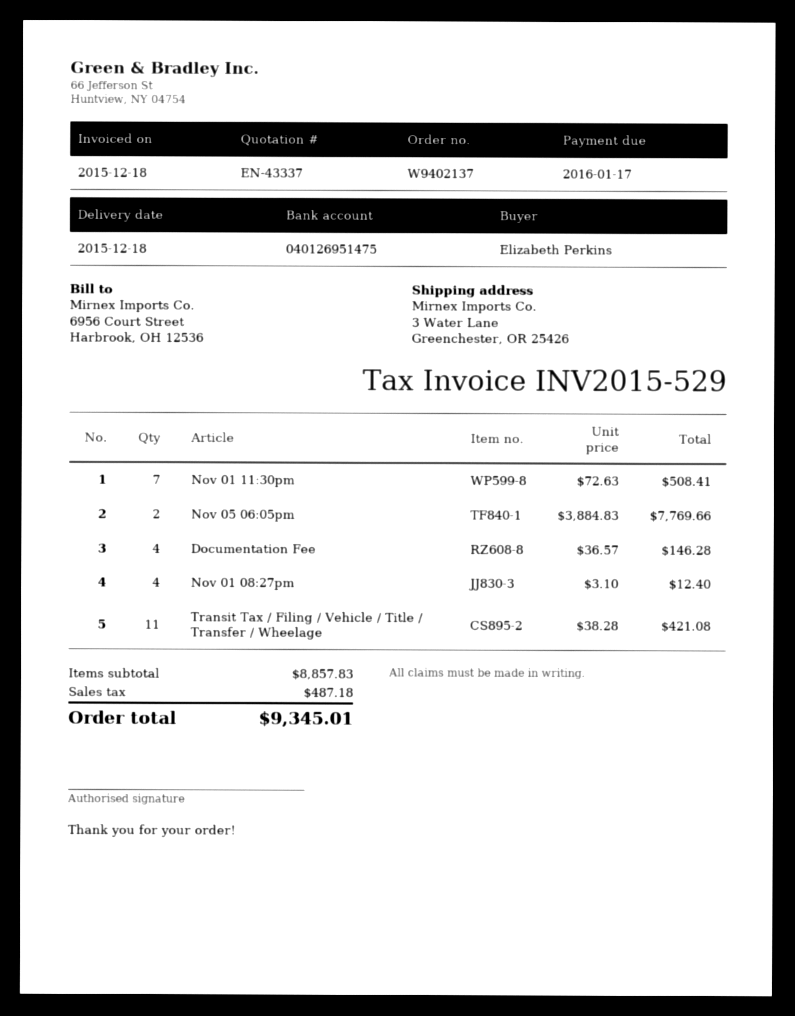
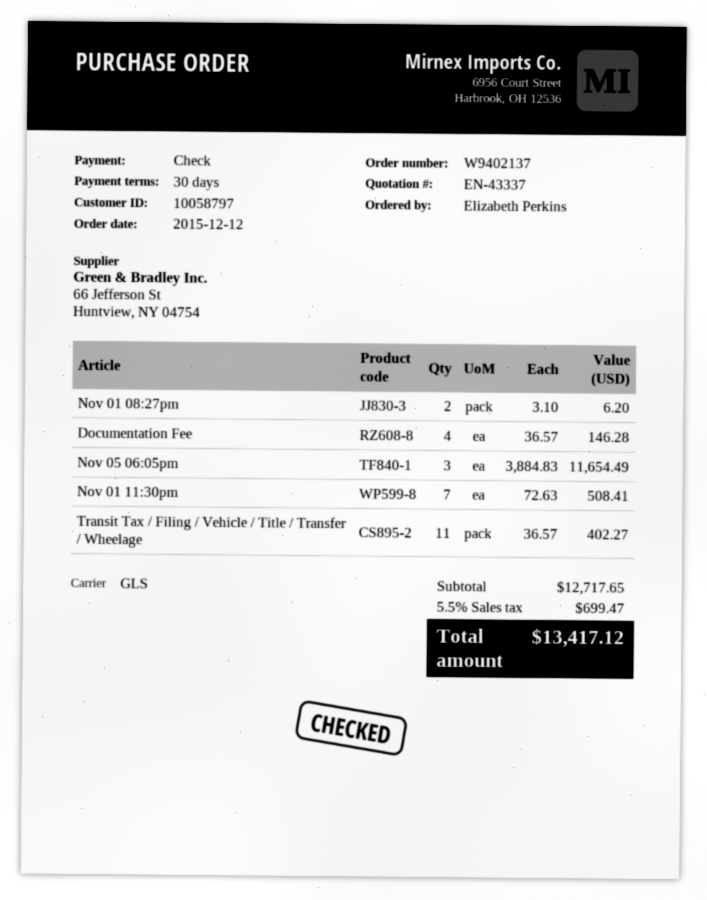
Nov 05 06:05pm: 2 x 3884.83 = 7769.66 -> 3 x 3884.83 = 11654.49
Nov 01 08:27pm: 4 x 3.10 = 12.40 -> 2 x 3.10 = 6.20
Transit Tax / Filing / Vehicle / Title / Transfer / Wheelage: 11 x 38.28 = 421.08 -> 11 x 36.57 = 402.27
subtotal: 8857.83 -> 12717.65
tax: 487.18 -> 699.47
total: 9345.01 -> 13417.12

